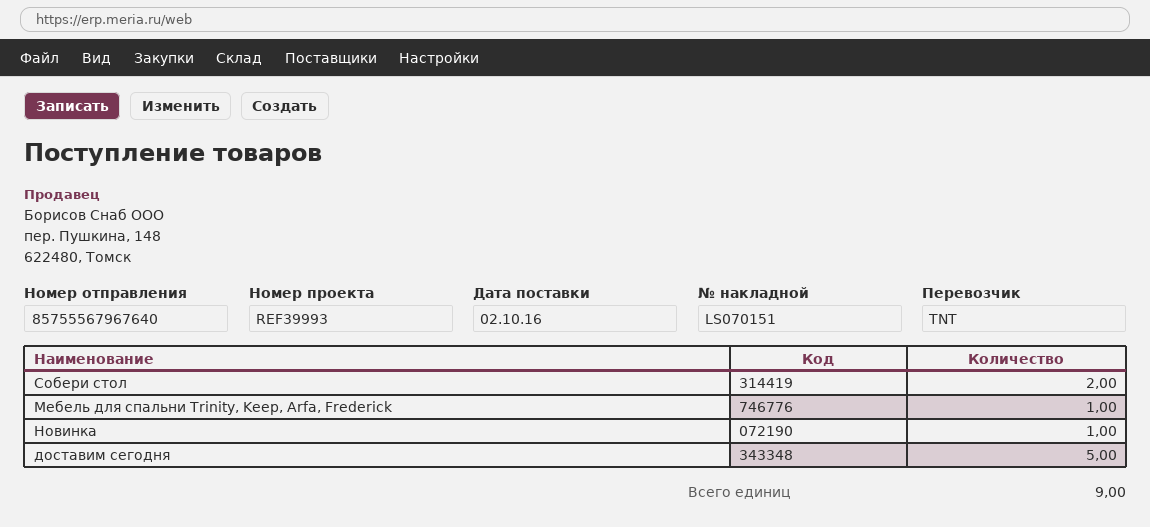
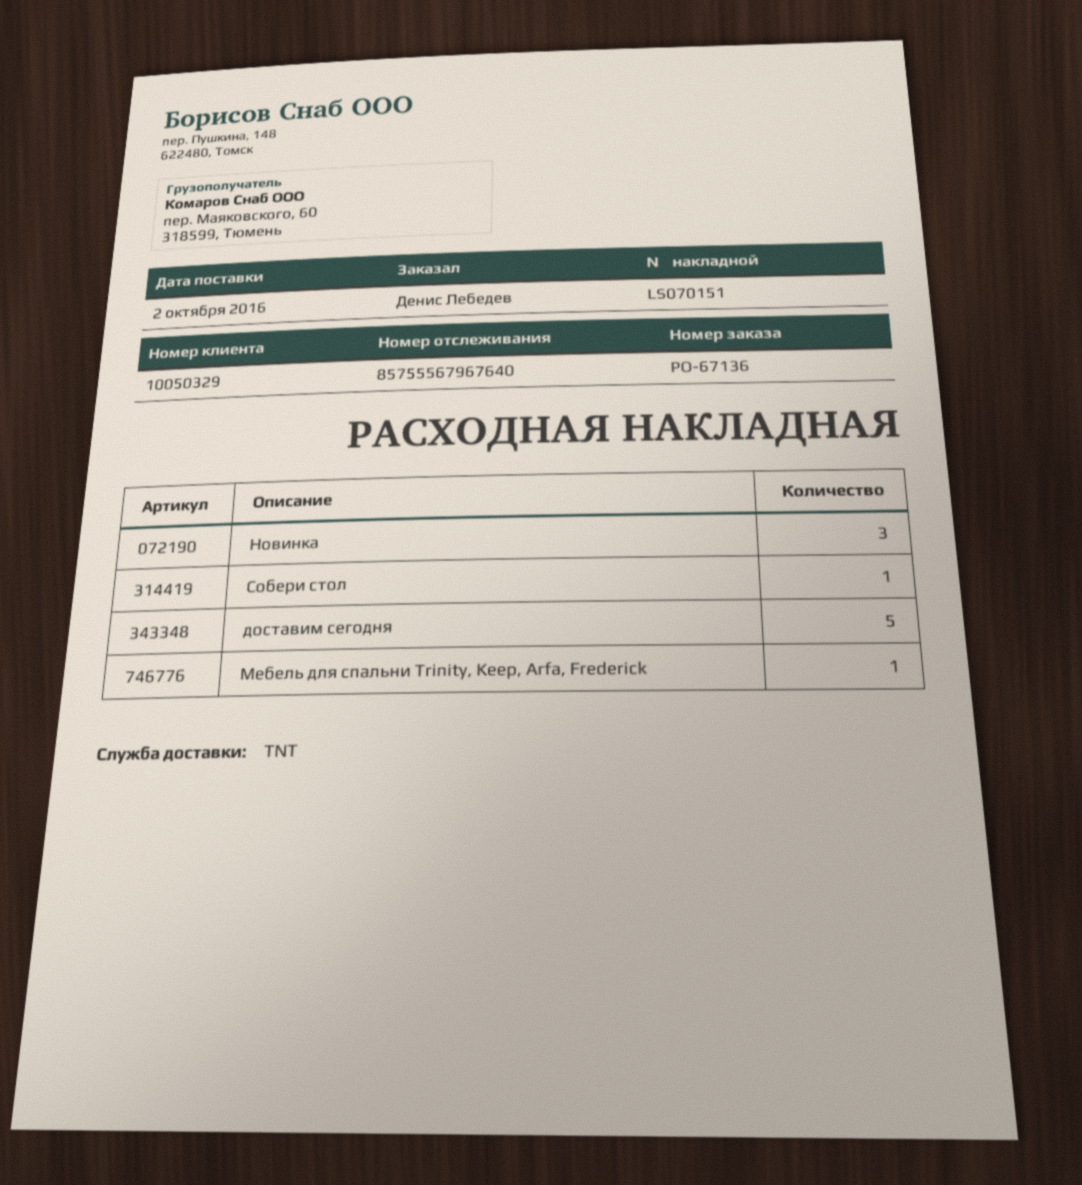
Собери стол: 2 -> 1
Новинка: 1 -> 3

